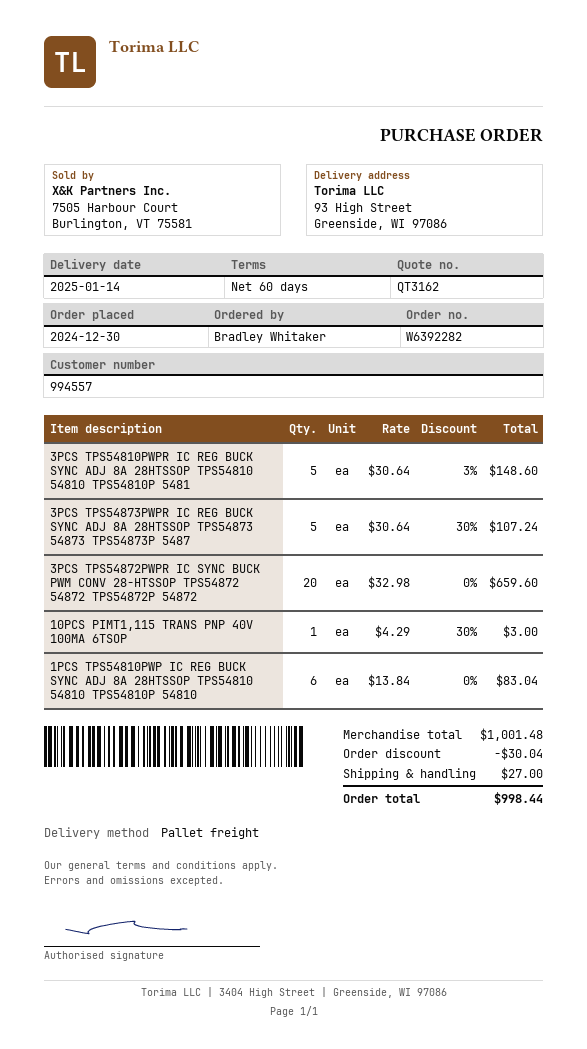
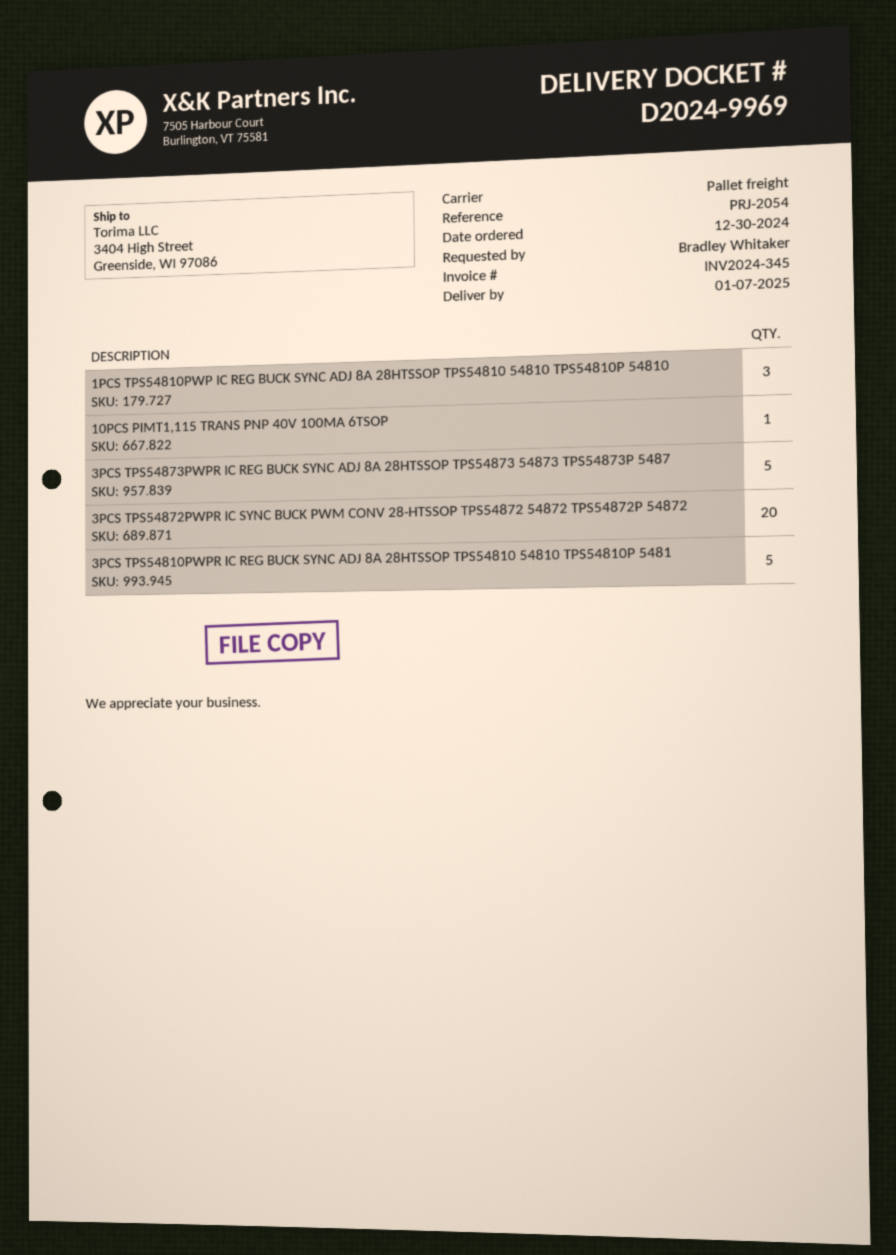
delivery date: 2025-01-14 -> 2025-01-07
ship to: 93 High Street, Greenside, WI 97086 -> 3404 High Street, Greenside, WI 97086
1PCS TPS54810PWP IC REG BUCK SYNC ADJ 8A 28HTSSOP TPS54810 54810 TPS54810P 54810: 6 -> 3

